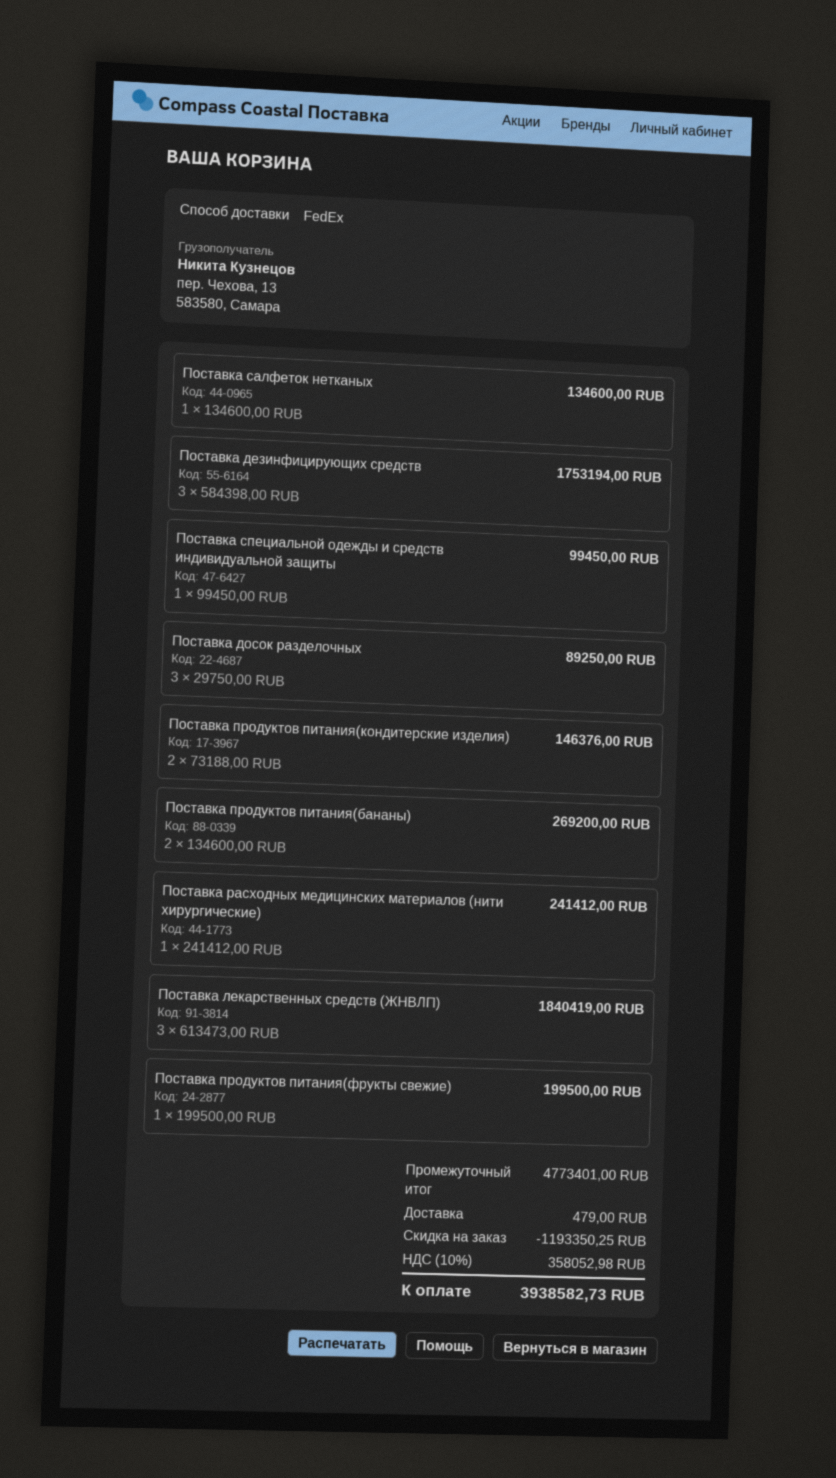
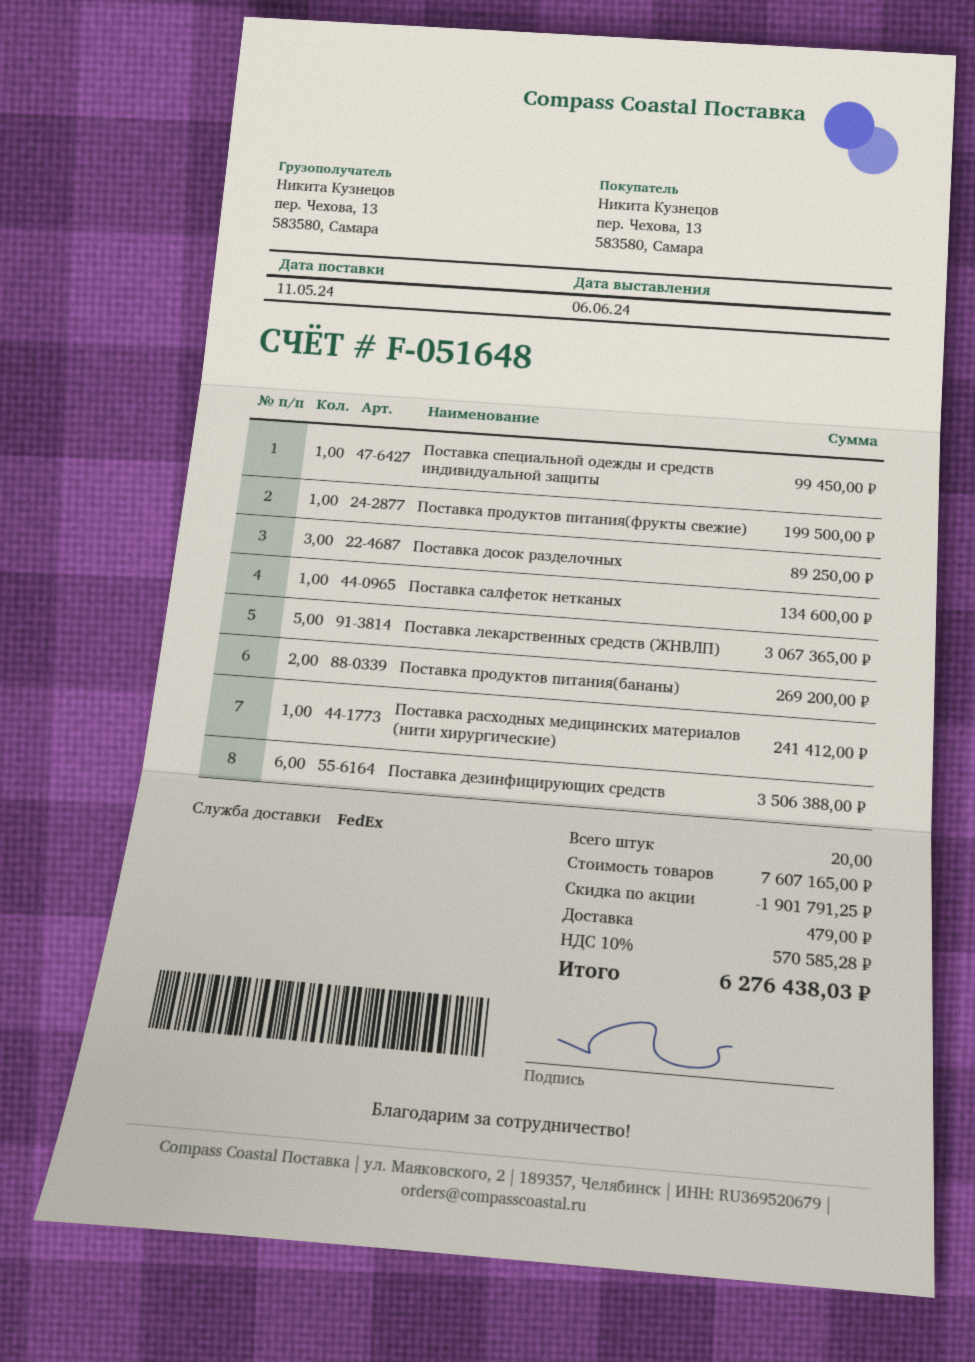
Поставка дезинфицирующих средств: 3 for 1753194.00 -> 6 for 3506388.00
Поставка продуктов питания(кондитерские изделия): 2 for 146376.00 -> none
Поставка лекарственных средств (ЖНВЛП): 3 for 1840419.00 -> 5 for 3067365.00
subtotal: 4773401.00 -> 7607165.00
discount: 1193350.25 -> 1901791.25
tax: 10% = 358052.98 -> 10% = 570585.28
total: 3938582.73 -> 6276438.03

